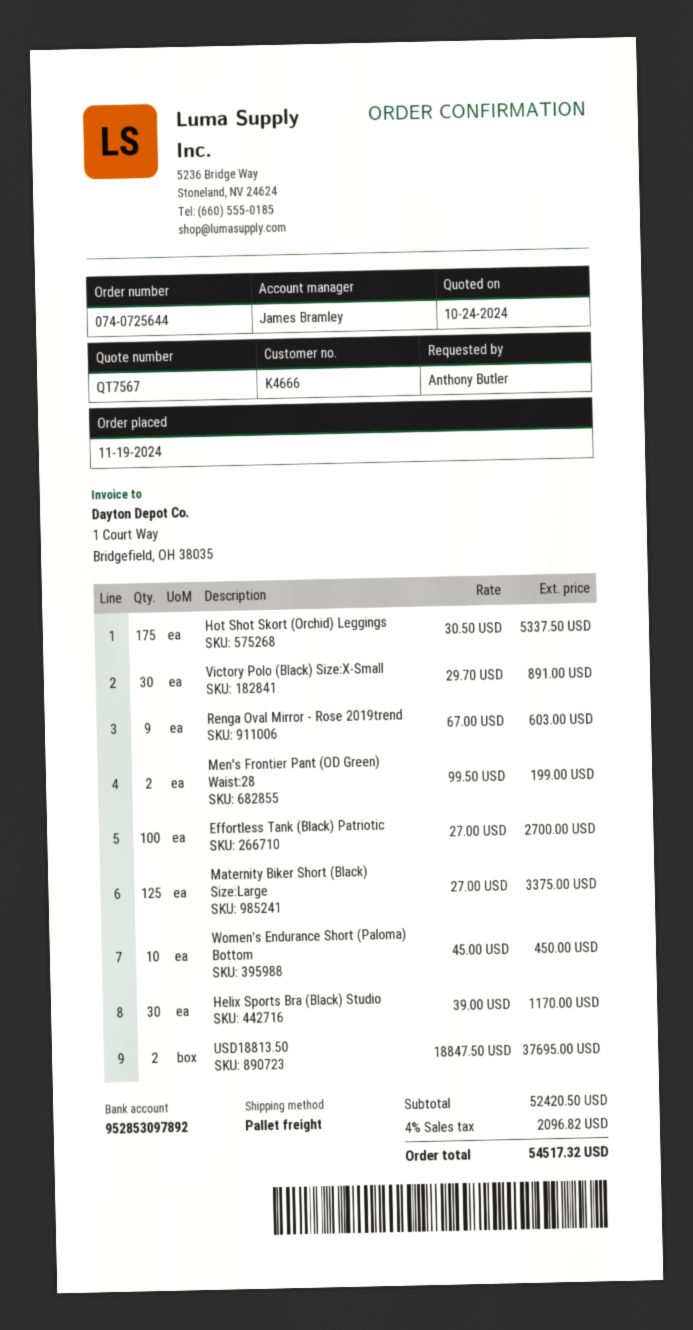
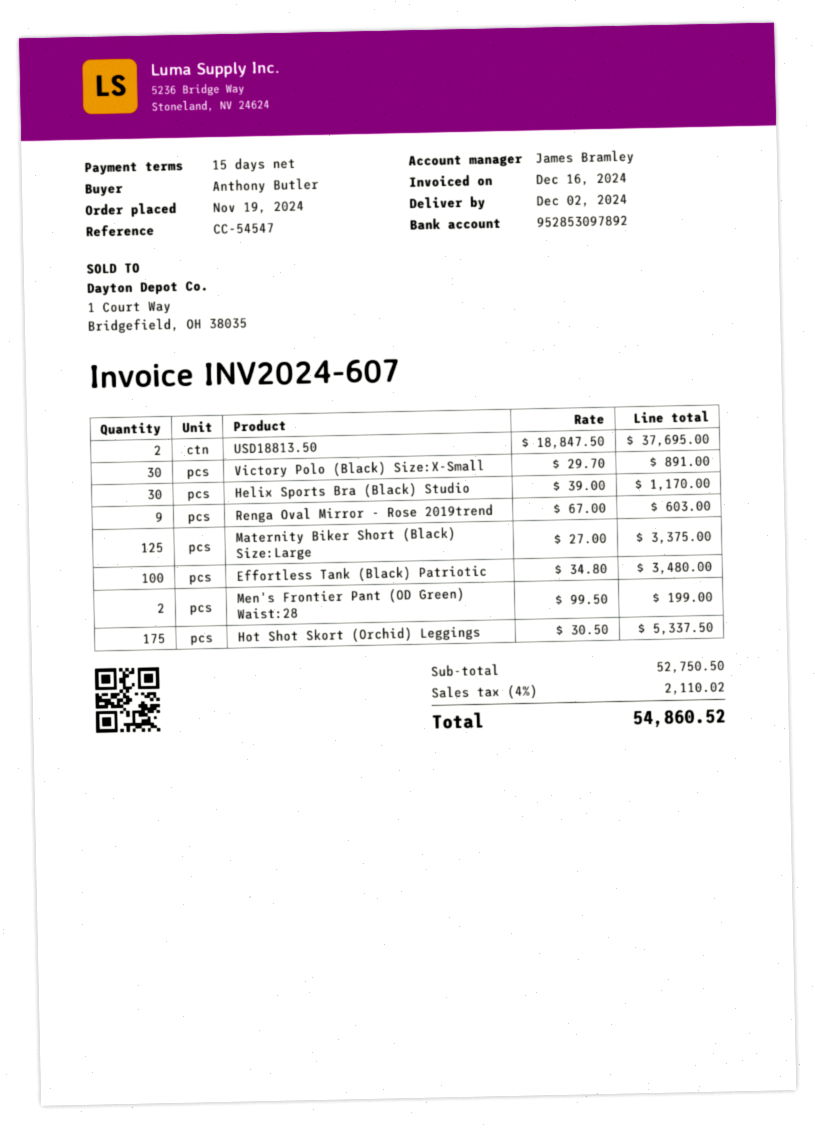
Effortless Tank (Black) Patriotic: 100 x 27.00 = 2700.00 -> 100 x 34.80 = 3480.00
Women's Endurance Short (Paloma) Bottom: 10 x 45.00 = 450.00 -> none
subtotal: 52420.50 -> 52750.50
tax: 4% = 2096.82 -> 4% = 2110.02
total: 54517.32 -> 54860.52

